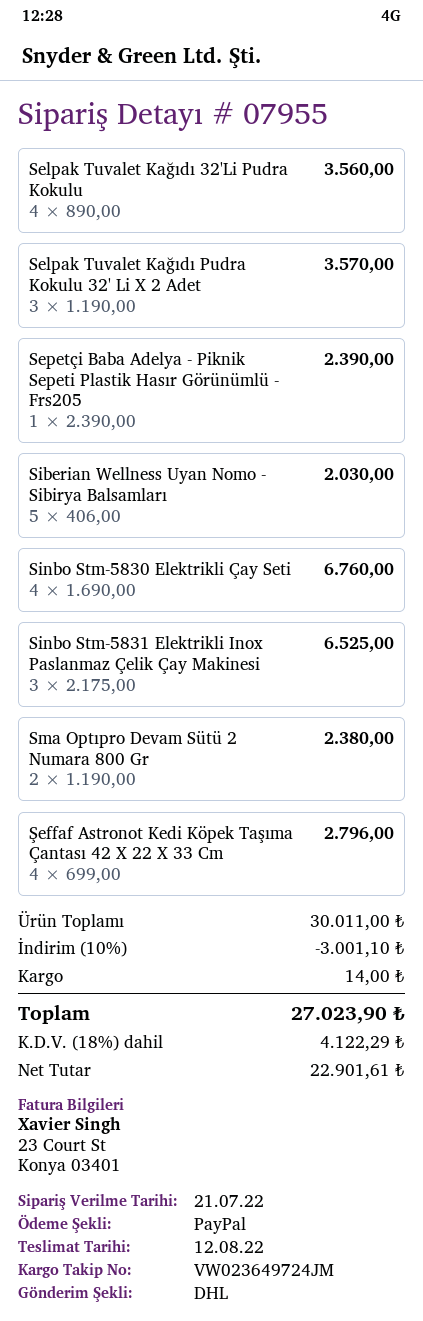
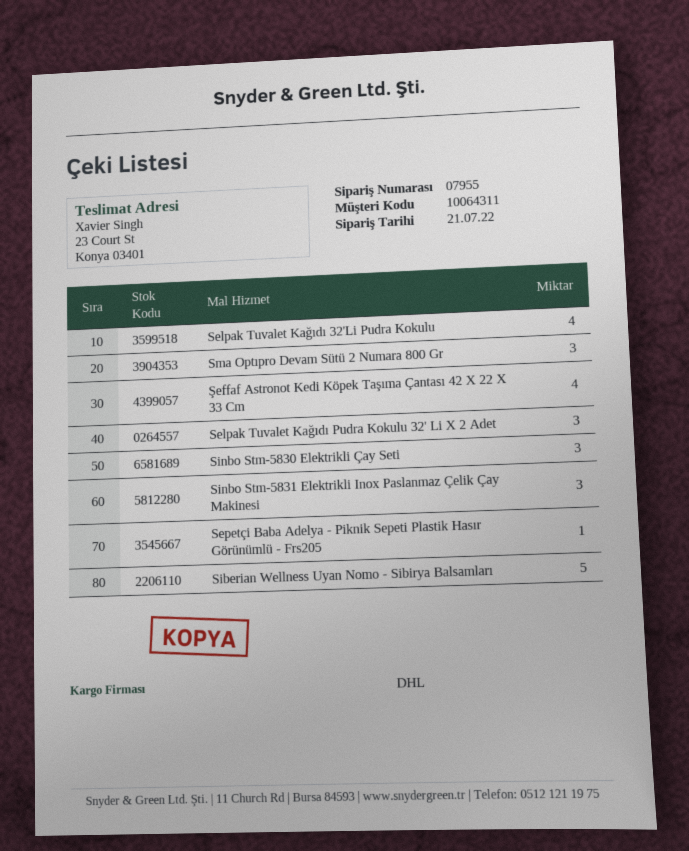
Sinbo Stm-5830 Elektrikli Çay Seti: 4 -> 3
Sma Optıpro Devam Sütü 2 Numara 800 Gr: 2 -> 3

